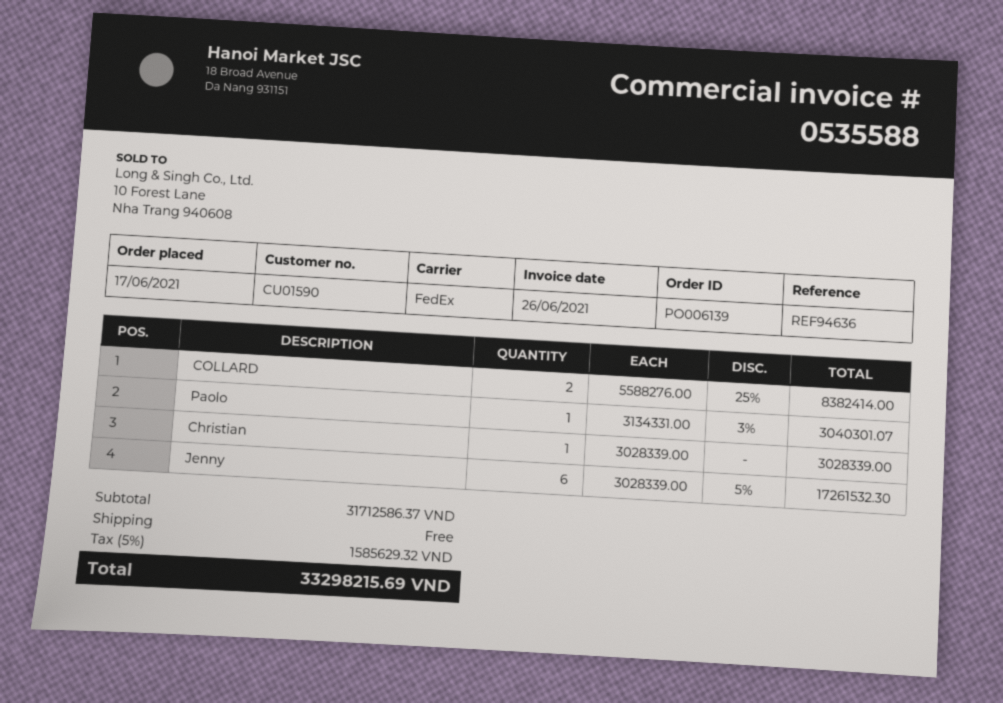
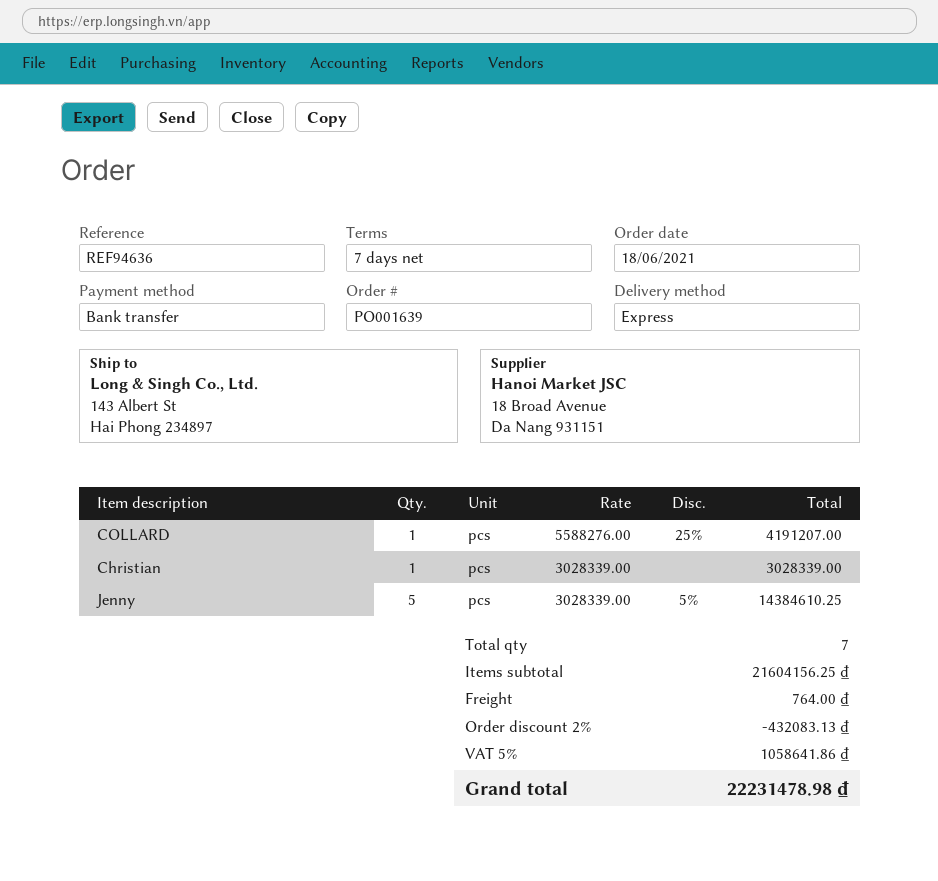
order number: PO006139 -> PO001639
order date: 2021-06-17 -> 2021-06-18
shipping method: FedEx -> express
COLLARD: 2 x 5588276.00 - 25% = 8382414.00 -> 1 x 5588276.00 - 25% = 4191207.00
Paolo: 1 x 3134331.00 - 3% = 3040301.07 -> none
Jenny: 6 x 3028339.00 - 5% = 17261532.30 -> 5 x 3028339.00 - 5% = 14384610.25
subtotal: 31712586.37 -> 21604156.25
discount: none -> 2% = 432083.13
shipping: 0.00 -> 764.00
tax: 5% = 1585629.32 -> 5% = 1058641.86
total: 33298215.69 -> 22231478.98

